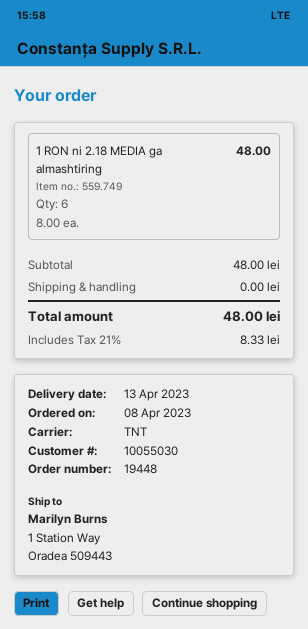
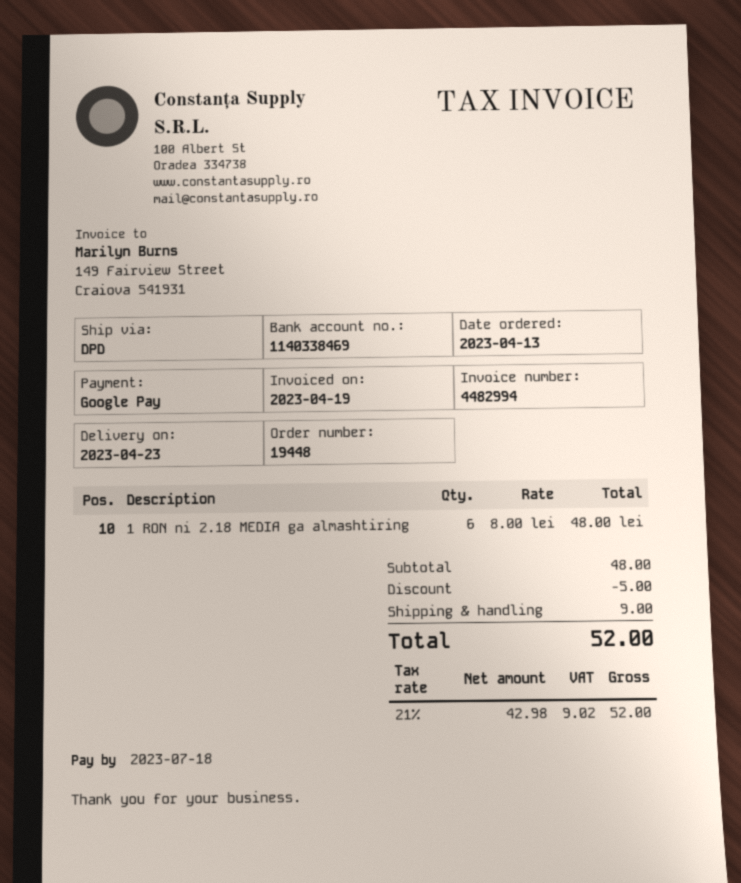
order date: 2023-04-08 -> 2023-04-13
delivery date: 2023-04-13 -> 2023-04-23
shipping method: TNT -> DPD
discount: none -> 5.00
shipping: 0.00 -> 9.00
tax: 21% = 8.33 -> 21% = 9.02
total: 48.00 -> 52.00

